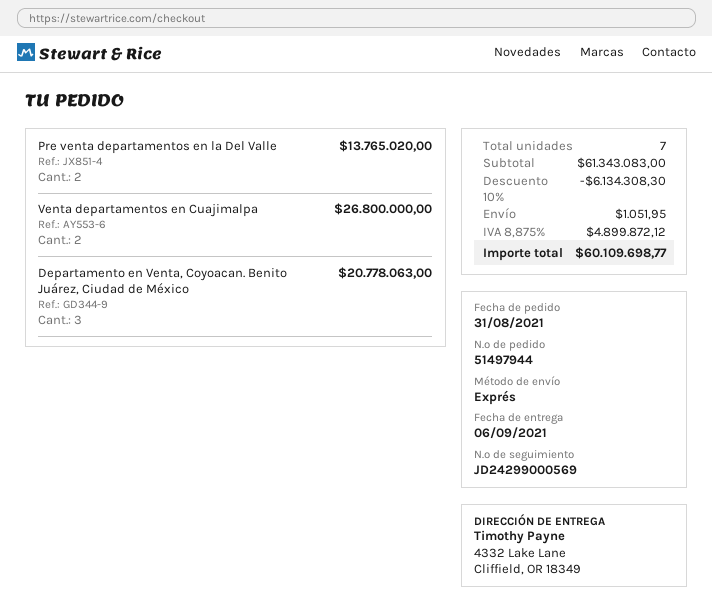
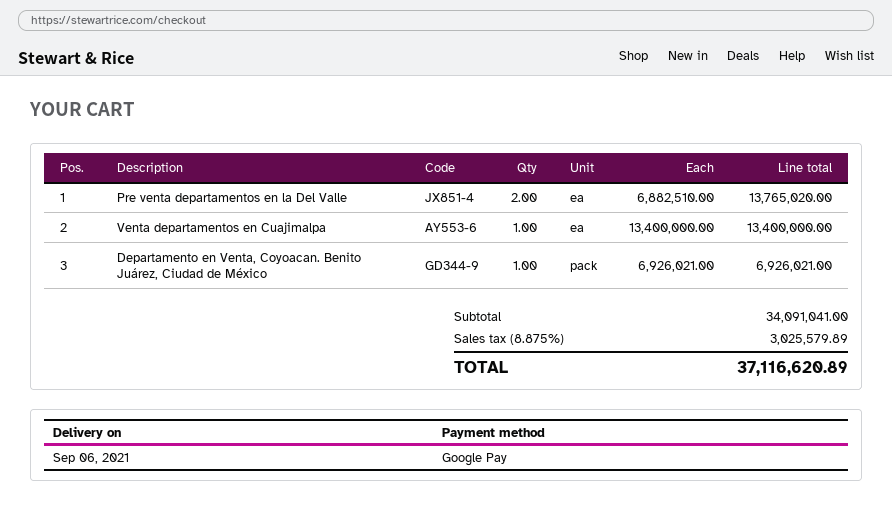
Venta departamentos en Cuajimalpa: 2 for 26800000.00 -> 1 for 13400000.00
Departamento en Venta, Coyoacan. Benito Juárez, Ciudad de México: 3 for 20778063.00 -> 1 for 6926021.00
subtotal: 61343083.00 -> 34091041.00
discount: 10% = 6134308.30 -> none
shipping: 1051.95 -> none
tax: 8.875% = 4899872.12 -> 8.875% = 3025579.89
total: 60109698.77 -> 37116620.89

